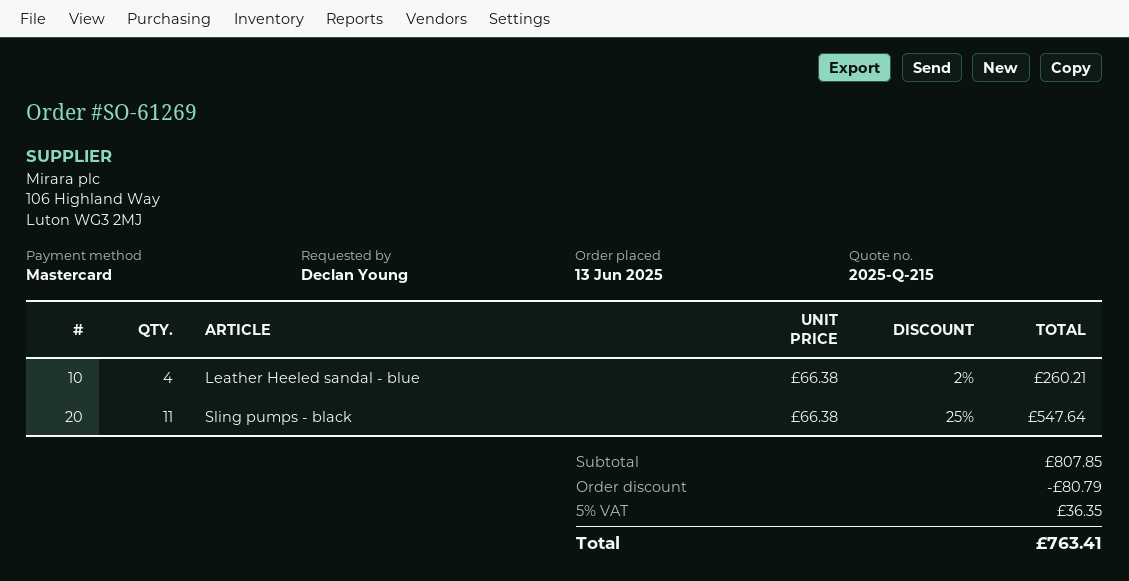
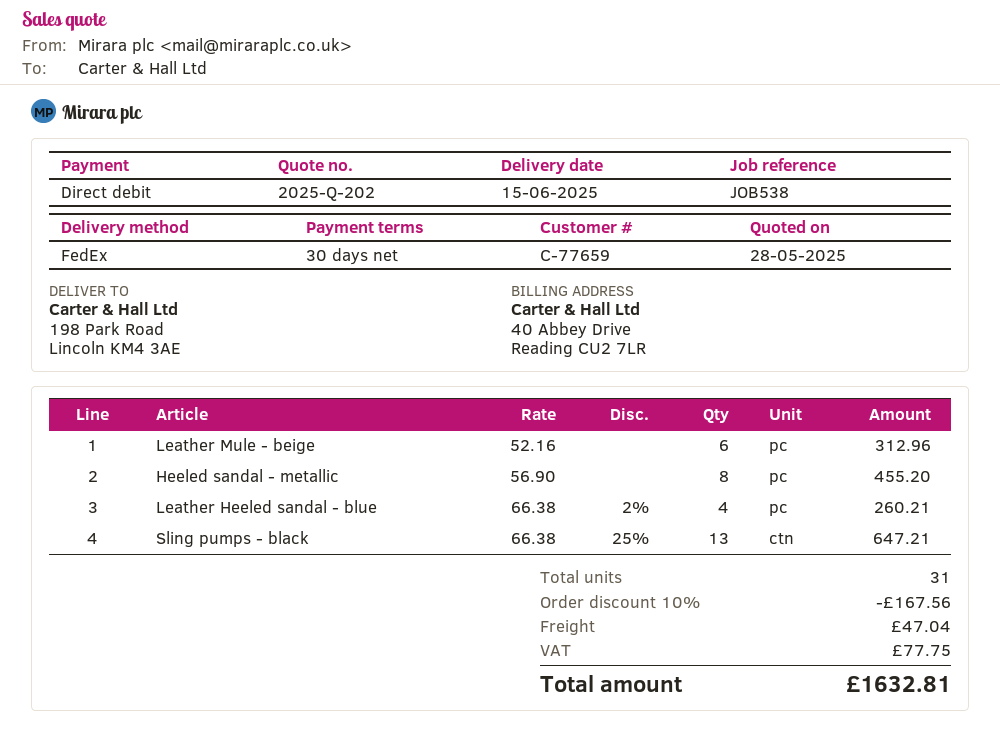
quote number: 2025-Q-215 -> 2025-Q-202
payment method: Mastercard -> direct debit
Sling pumps - black: 11 x 66.38 - 25% = 547.64 -> 13 x 66.38 - 25% = 647.21
Leather Mule - beige: none -> 6 x 52.16 = 312.96
Heeled sandal - metallic: none -> 8 x 56.90 = 455.20
discount: 80.79 -> 167.56
shipping: none -> 47.04
tax: 36.35 -> 77.75
total: 763.41 -> 1632.81

